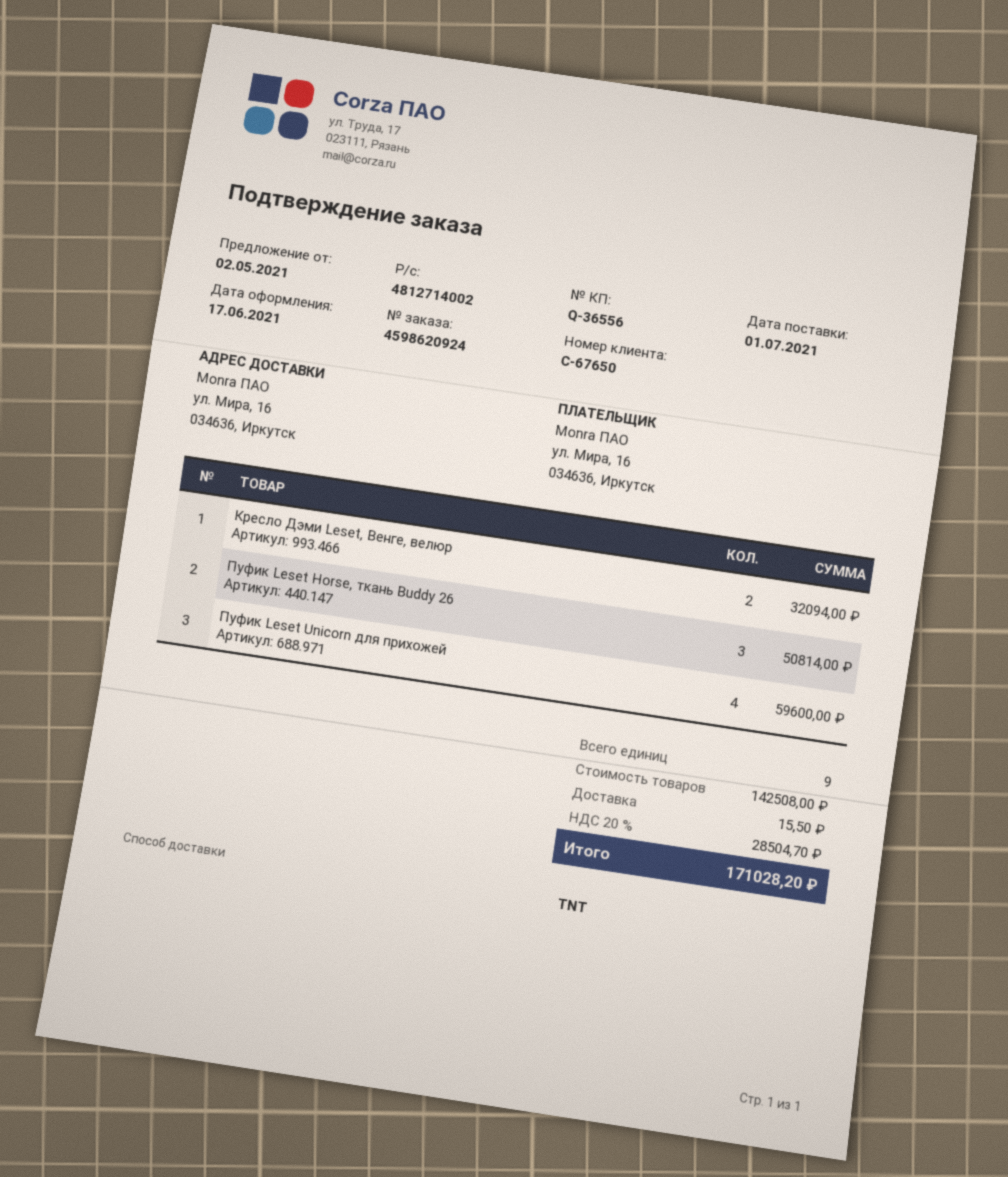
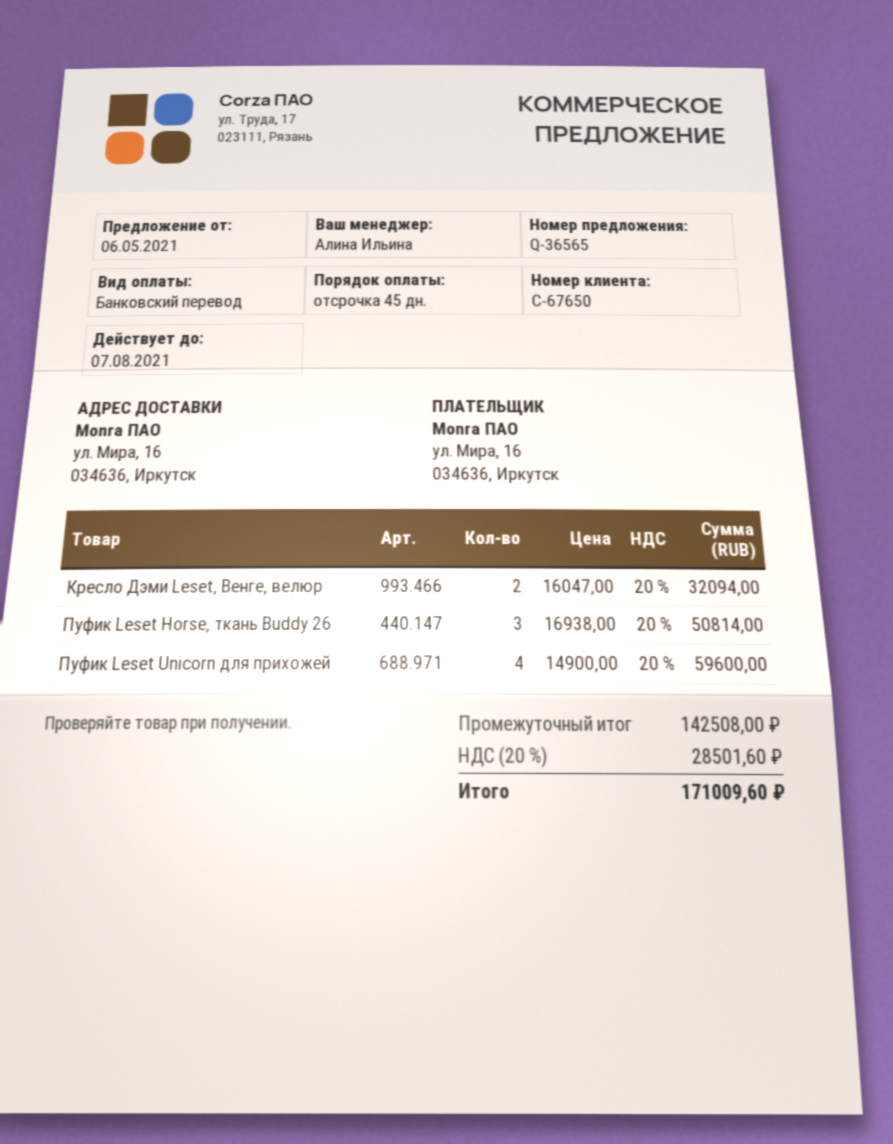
quote number: Q-36556 -> Q-36565
quote date: 2021-05-02 -> 2021-05-06
shipping: 15.50 -> none
tax: 20% = 28504.70 -> 20% = 28501.60
total: 171028.20 -> 171009.60

